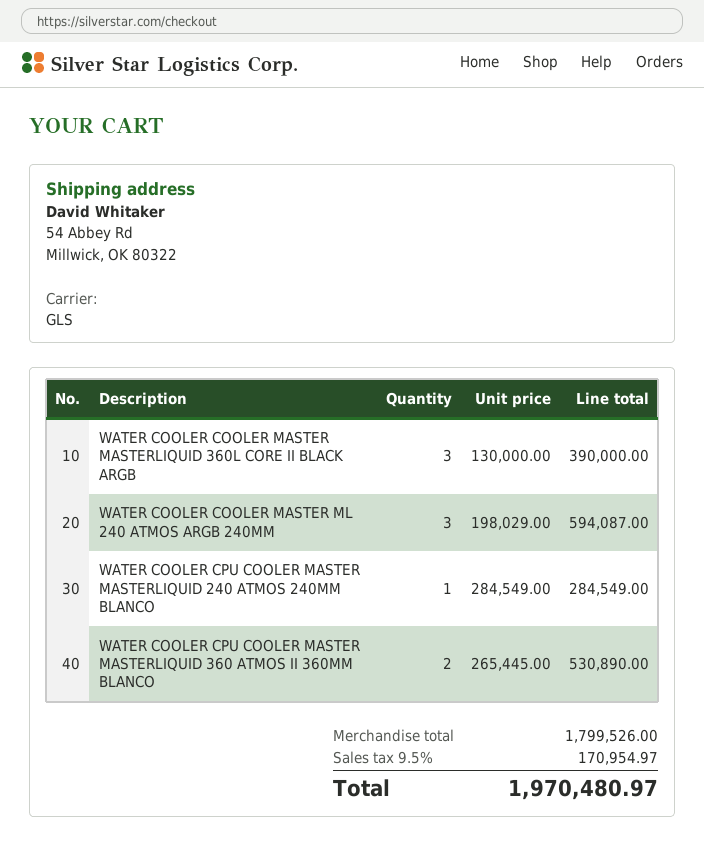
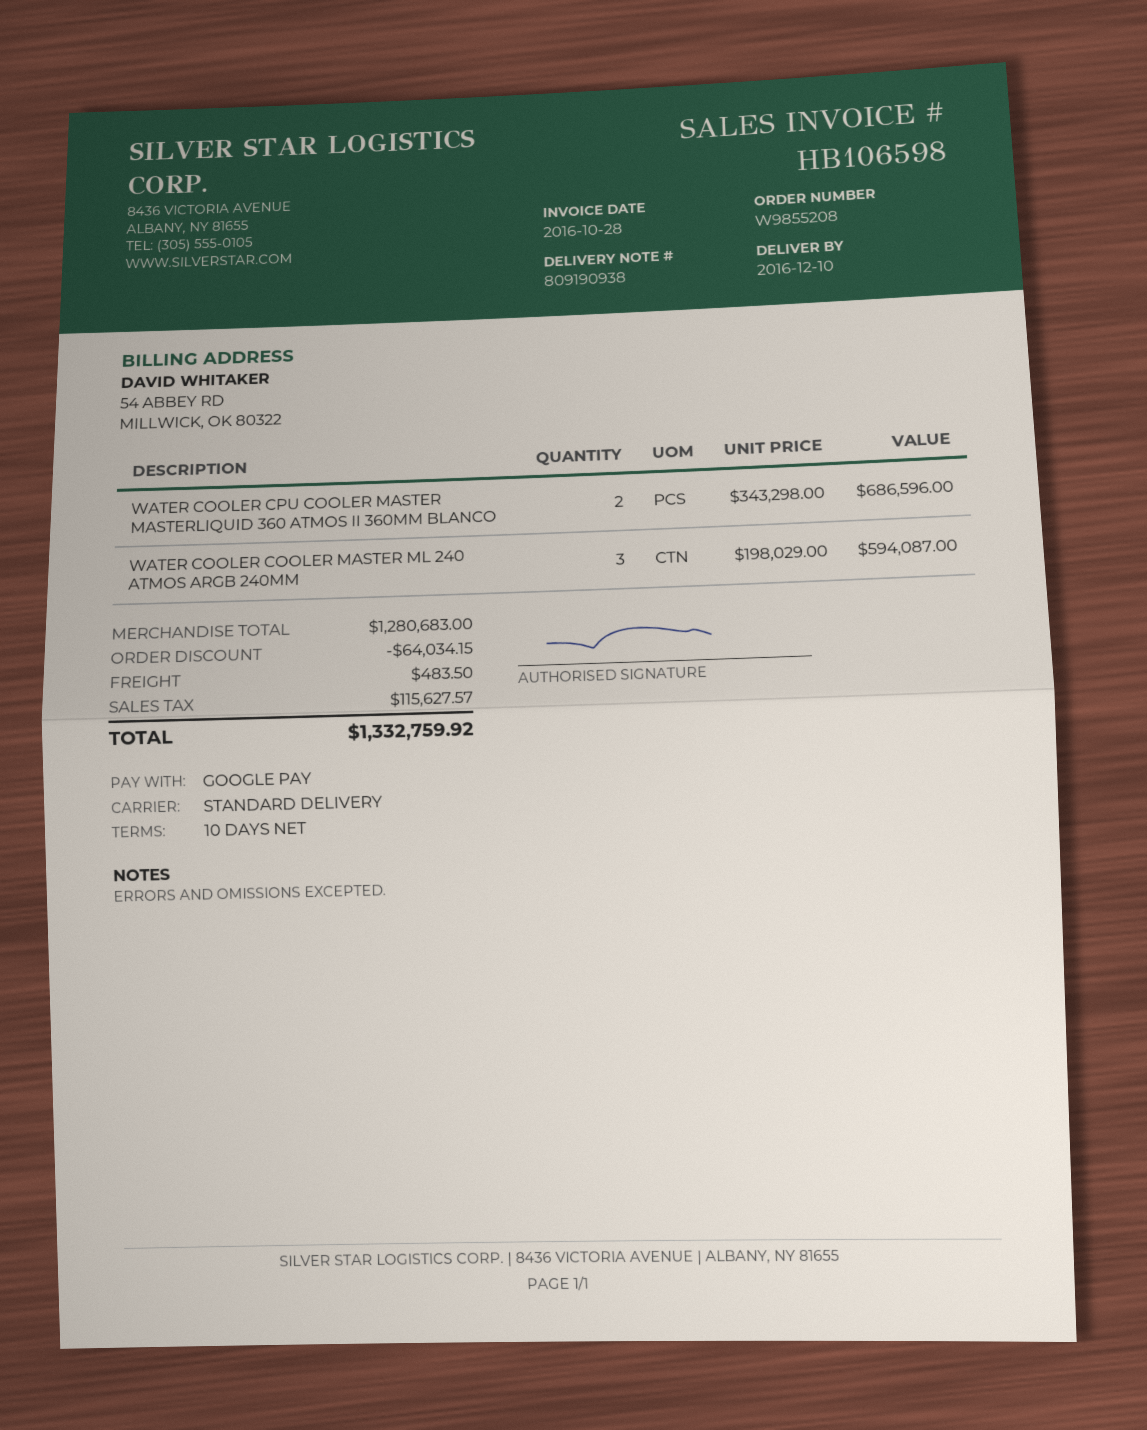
shipping method: GLS -> standard
WATER COOLER COOLER MASTER MASTERLIQUID 360L CORE II BLACK ARGB: 3 x 130000.00 = 390000.00 -> none
WATER COOLER CPU COOLER MASTER MASTERLIQUID 240 ATMOS 240MM BLANCO: 1 x 284549.00 = 284549.00 -> none
WATER COOLER CPU COOLER MASTER MASTERLIQUID 360 ATMOS II 360MM BLANCO: 2 x 265445.00 = 530890.00 -> 2 x 343298.00 = 686596.00
subtotal: 1799526.00 -> 1280683.00
discount: none -> 64034.15
shipping: none -> 483.50
tax: 170954.97 -> 115627.57
total: 1970480.97 -> 1332759.92

